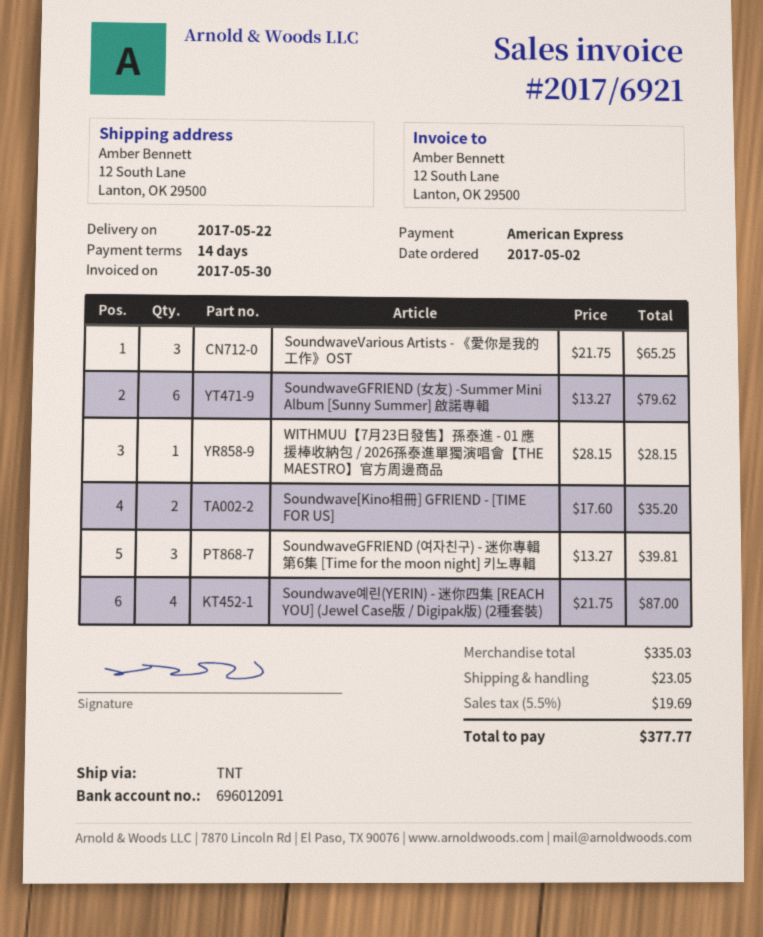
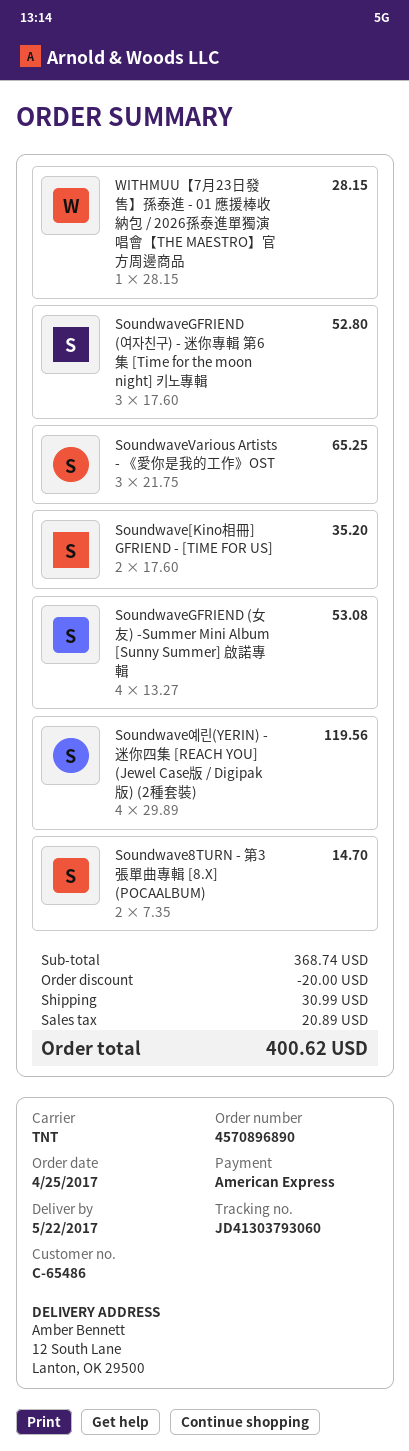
order date: 2017-05-02 -> 2017-04-25
SoundwaveGFRIEND (女友) -Summer Mini Album [Sunny Summer] 啟諾專輯: 6 x 13.27 = 79.62 -> 4 x 13.27 = 53.08
SoundwaveGFRIEND (여자친구) - 迷你專輯 第6集 [Time for the moon night] 키노專輯: 3 x 13.27 = 39.81 -> 3 x 17.60 = 52.80
Soundwave예린(YERIN) - 迷你四集 [REACH YOU] (Jewel Case版 / Digipak版) (2種套裝): 4 x 21.75 = 87.00 -> 4 x 29.89 = 119.56
Soundwave8TURN - 第3張單曲專輯 [8.X] (POCAALBUM): none -> 2 x 7.35 = 14.70
subtotal: 335.03 -> 368.74
discount: none -> 20.00
shipping: 23.05 -> 30.99
tax: 19.69 -> 20.89
total: 377.77 -> 400.62

